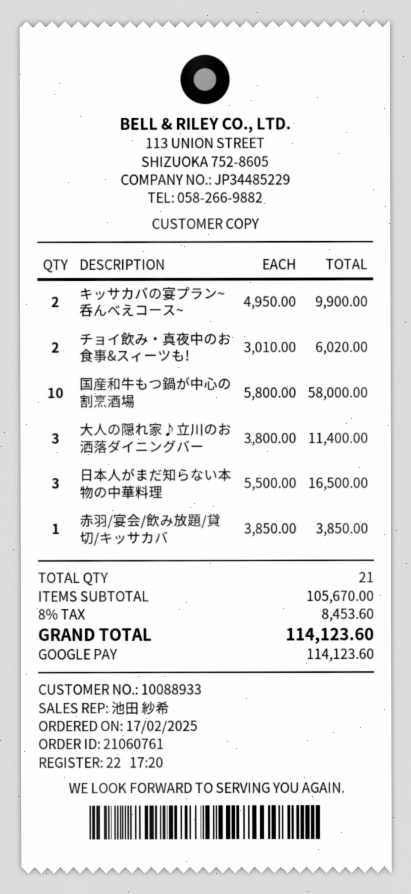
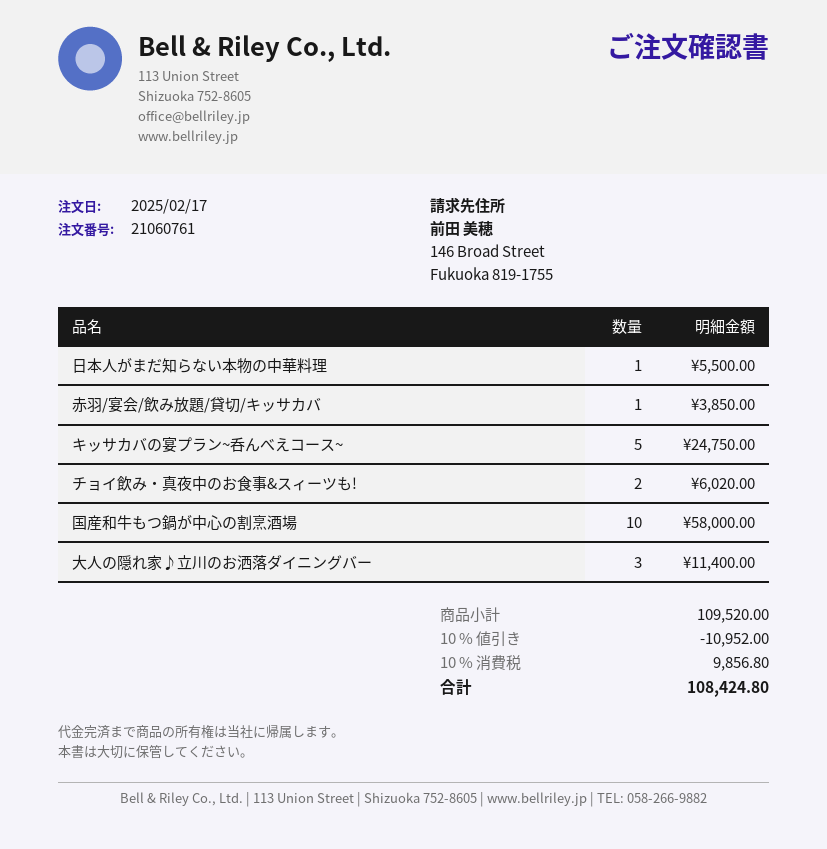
キッサカバの宴プラン~呑んべえコース~: 2 for 9900.00 -> 5 for 24750.00
日本人がまだ知らない本物の中華料理: 3 for 16500.00 -> 1 for 5500.00
subtotal: 105670.00 -> 109520.00
discount: none -> 10% = 10952.00
tax: 8% = 8453.60 -> 10% = 9856.80
total: 114123.60 -> 108424.80

